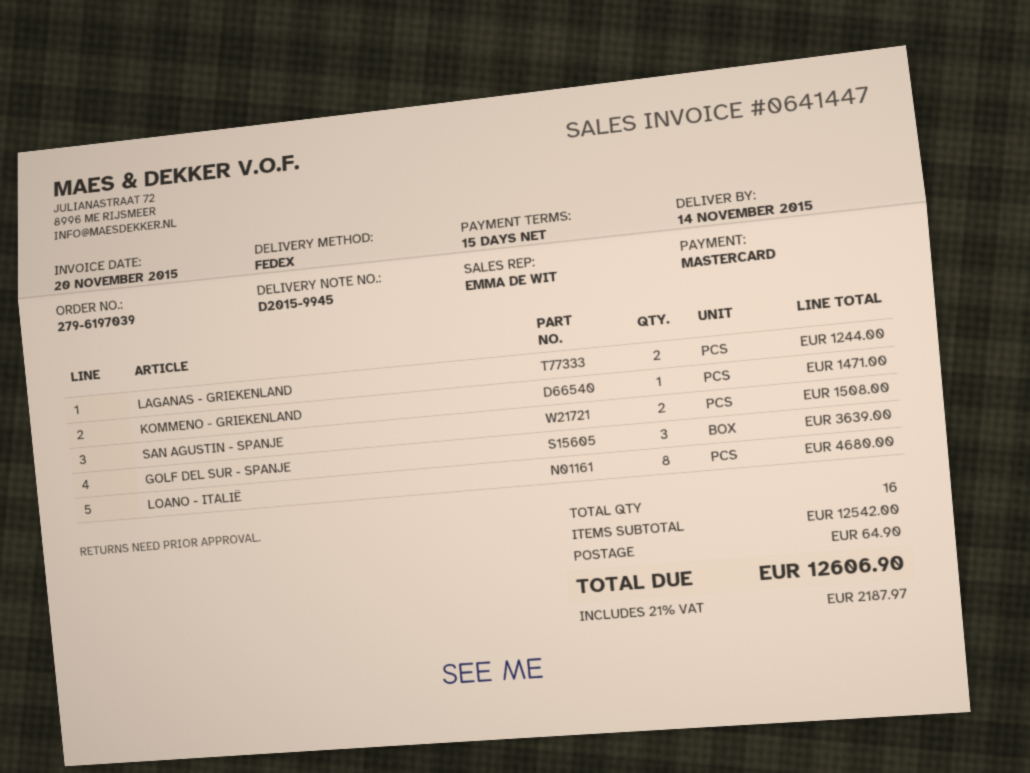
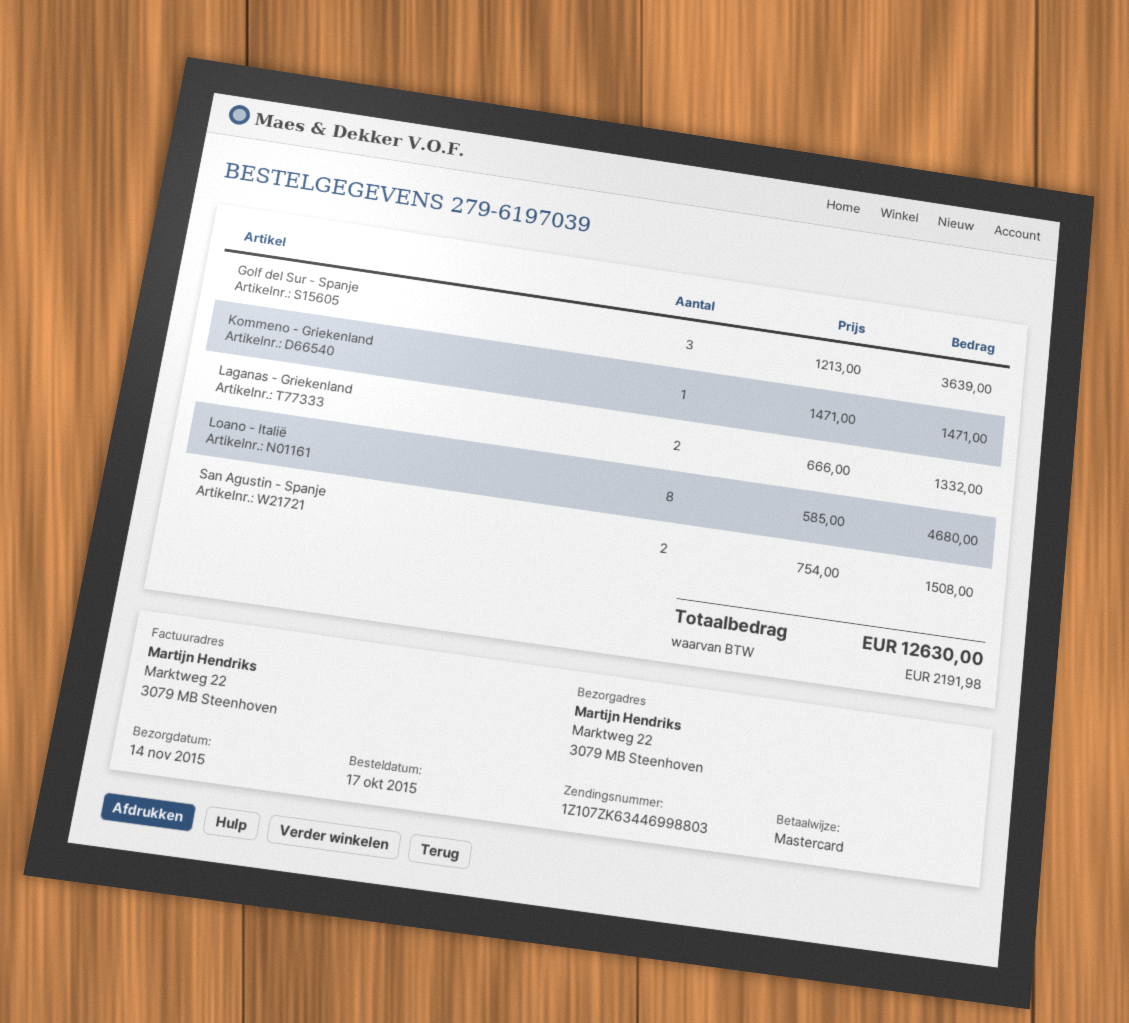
LAGANAS - GRIEKENLAND: 2 for 1244.00 -> 2 for 1332.00
shipping: 64.90 -> none
tax: 2187.97 -> 2191.98
total: 12606.90 -> 12630.00

